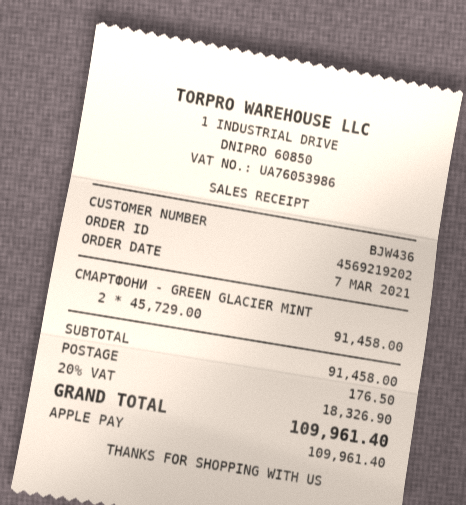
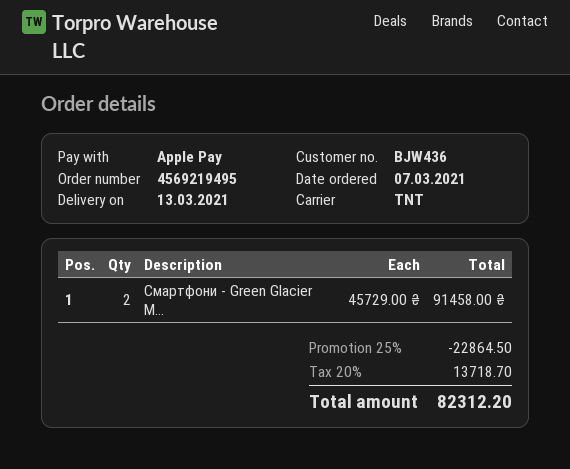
order number: 4569219202 -> 4569219495
discount: none -> 25% = 22864.50
shipping: 176.50 -> none
tax: 20% = 18326.90 -> 20% = 13718.70
total: 109961.40 -> 82312.20

